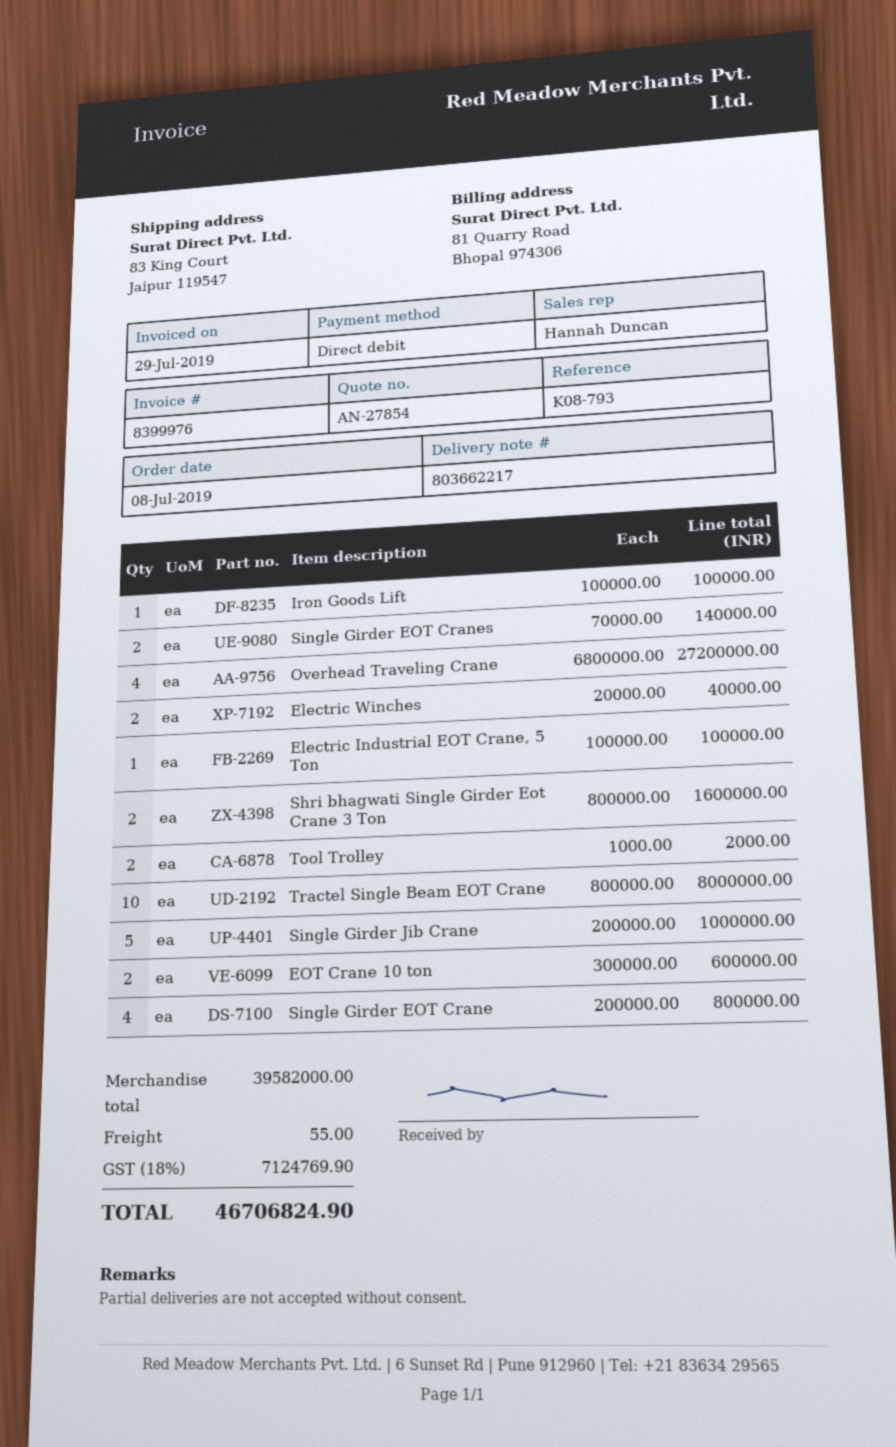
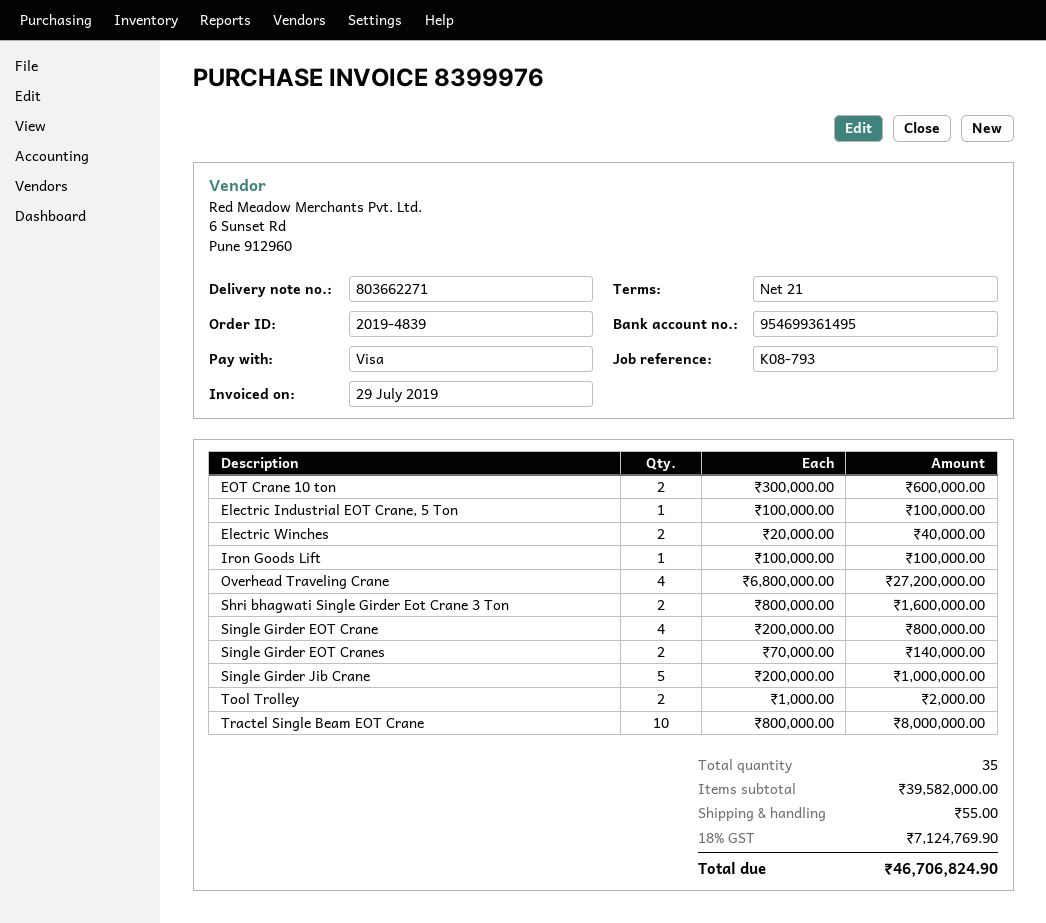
delivery note number: 803662217 -> 803662271
payment method: direct debit -> Visa

